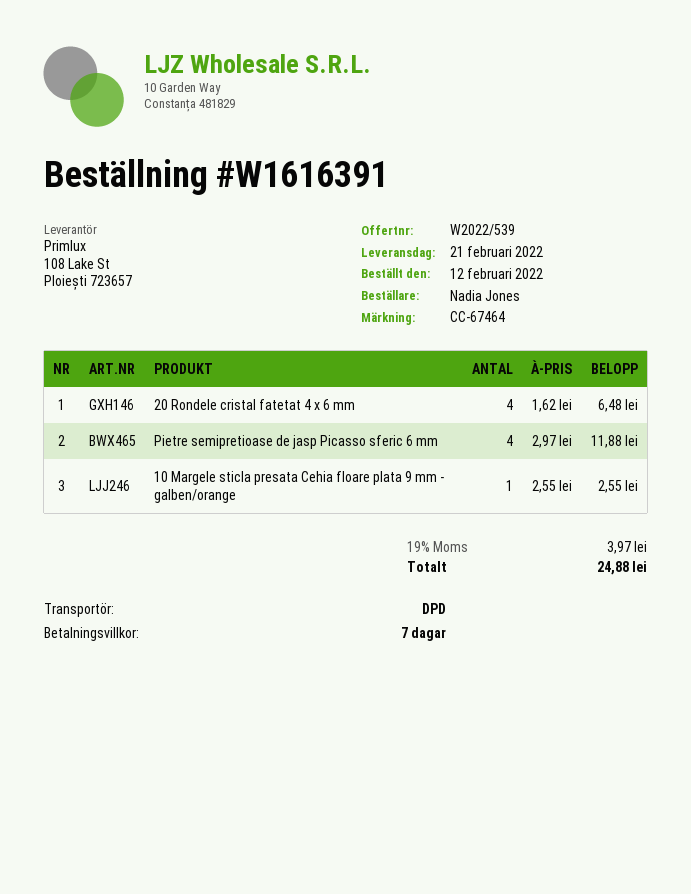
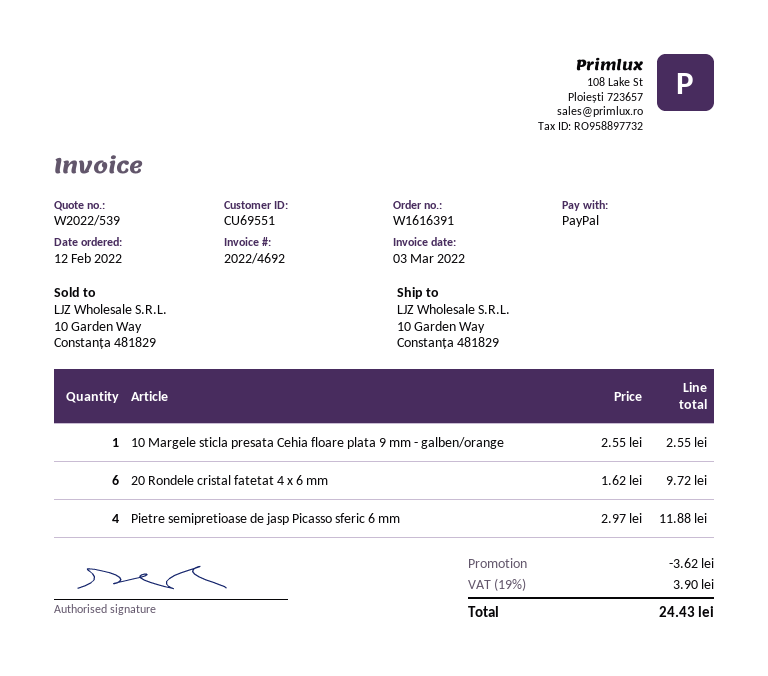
20 Rondele cristal fatetat 4 x 6 mm: 4 x 1.62 = 6.48 -> 6 x 1.62 = 9.72
discount: none -> 3.62
tax: 19% = 3.97 -> 19% = 3.90
total: 24.88 -> 24.43

